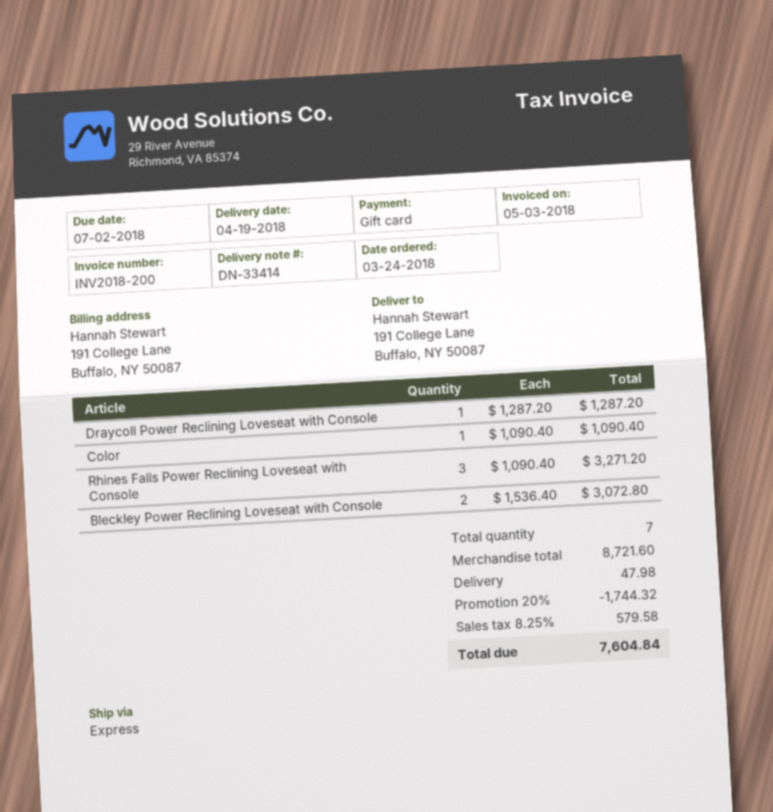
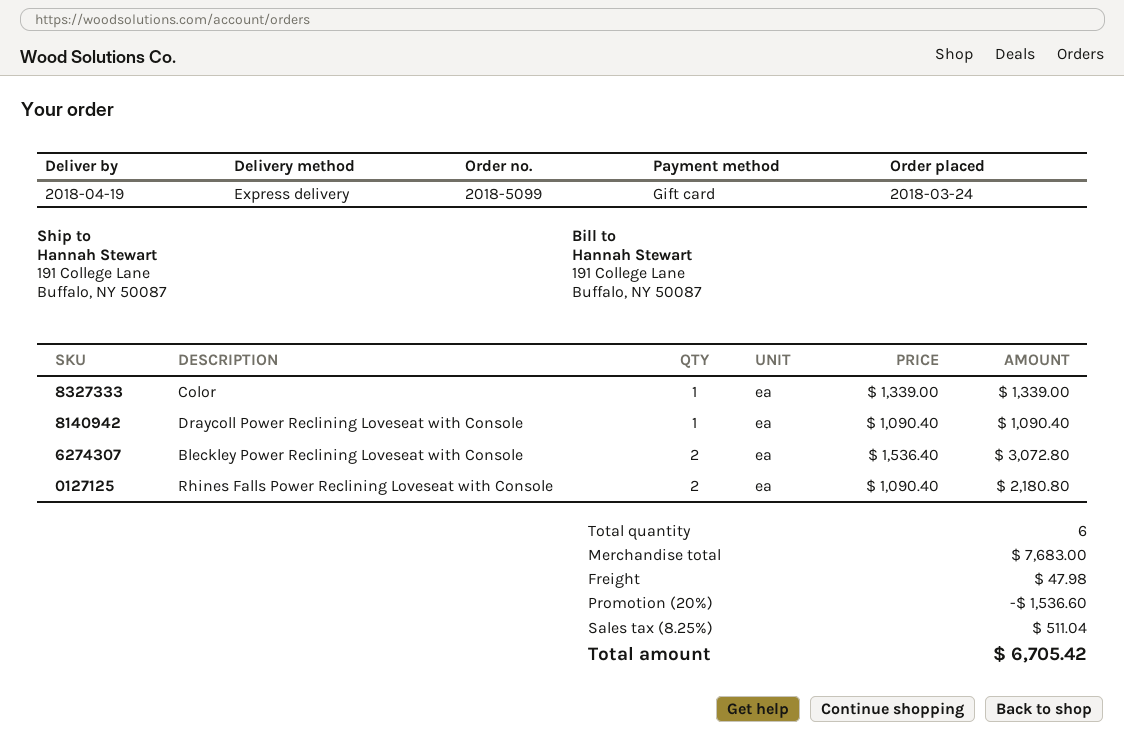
Draycoll Power Reclining Loveseat with Console: 1 x 1287.20 = 1287.20 -> 1 x 1090.40 = 1090.40
Color: 1 x 1090.40 = 1090.40 -> 1 x 1339.00 = 1339.00
Rhines Falls Power Reclining Loveseat with Console: 3 x 1090.40 = 3271.20 -> 2 x 1090.40 = 2180.80
total quantity: 7 -> 6
subtotal: 8721.60 -> 7683.00
discount: 20% = 1744.32 -> 20% = 1536.60
tax: 8.25% = 579.58 -> 8.25% = 511.04
total: 7604.84 -> 6705.42

